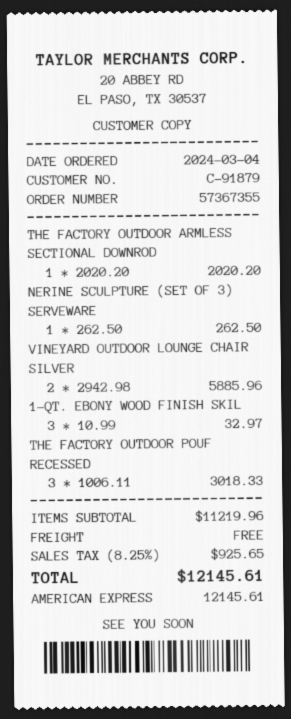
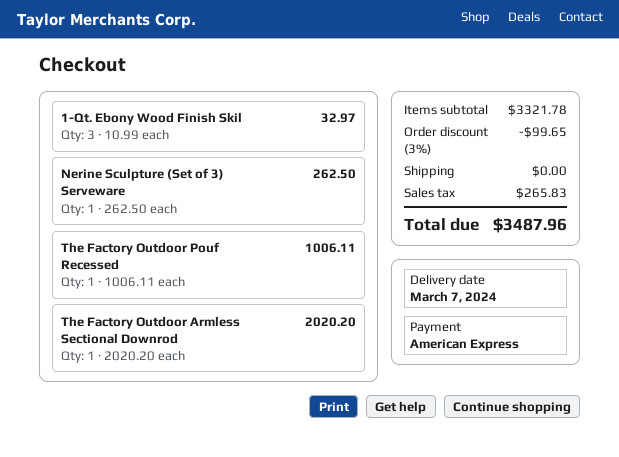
VINEYARD OUTDOOR LOUNGE CHAIR SILVER: 2 x 2942.98 = 5885.96 -> none
THE FACTORY OUTDOOR POUF RECESSED: 3 x 1006.11 = 3018.33 -> 1 x 1006.11 = 1006.11
subtotal: 11219.96 -> 3321.78
discount: none -> 3% = 99.65
tax: 925.65 -> 265.83
total: 12145.61 -> 3487.96

